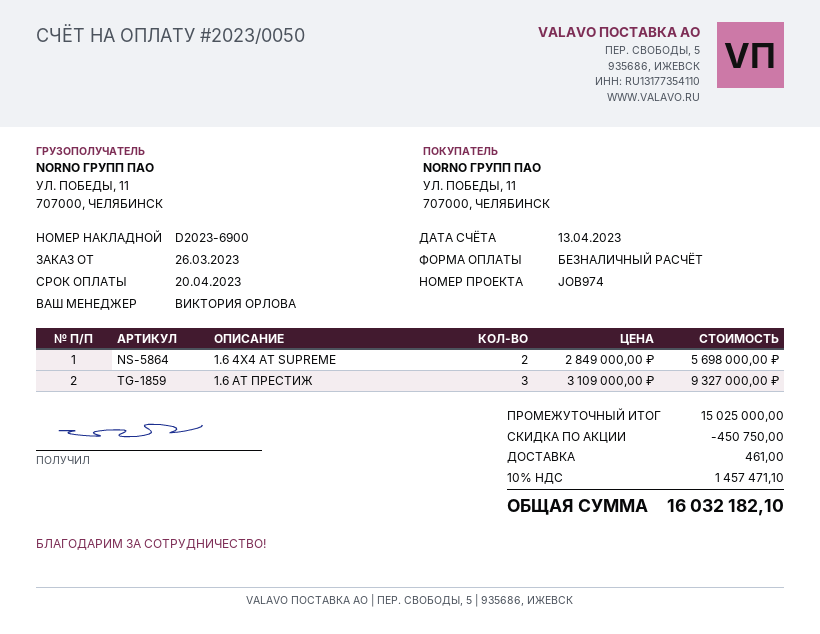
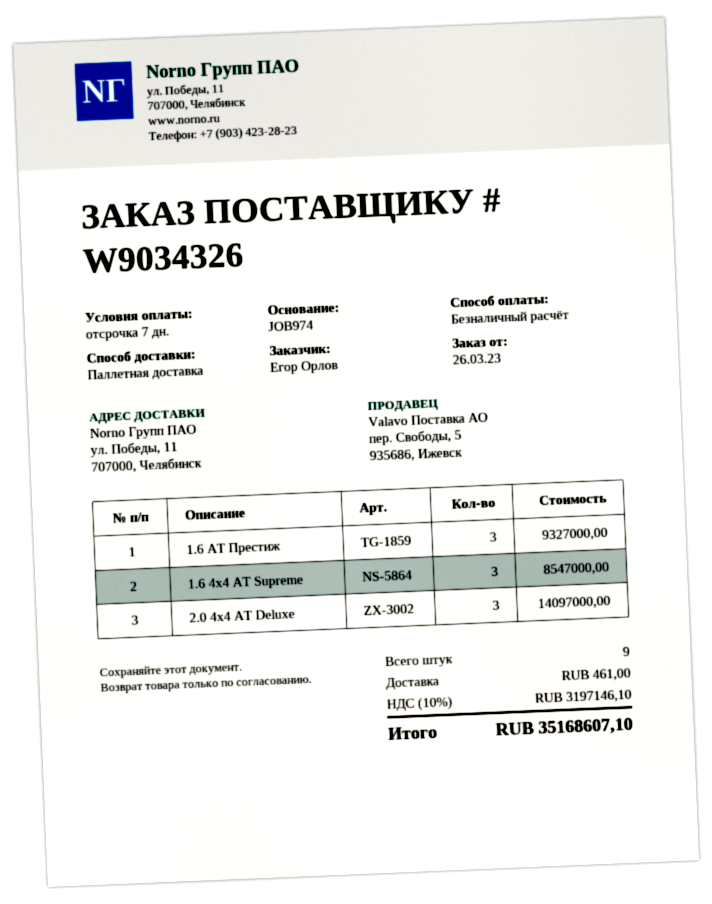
1.6 4X4 AT SUPREME: 2 for 5698000.00 -> 3 for 8547000.00
2.0 4x4 AT Deluxe: none -> 3 for 14097000.00
discount: 450750.00 -> none
tax: 10% = 1457471.10 -> 10% = 3197146.10
total: 16032182.10 -> 35168607.10

